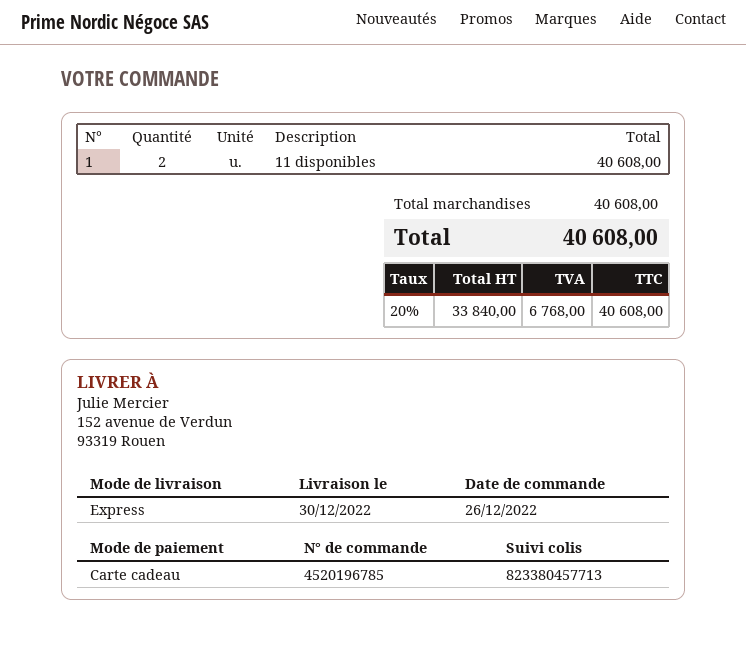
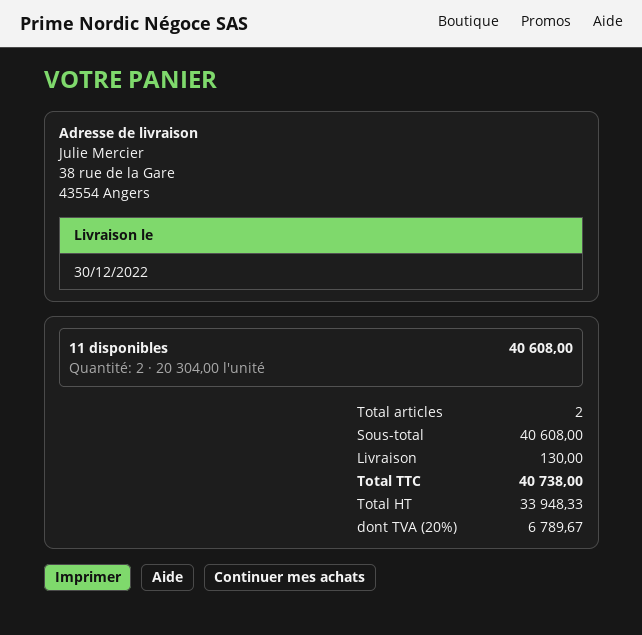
ship to: 152 avenue de Verdun, 93319 Rouen -> 38 rue de la Gare, 43554 Angers
shipping: none -> 130.00
net: 33840.00 -> 33948.33
tax: 20% = 6768.00 -> 20% = 6789.67
total: 40608.00 -> 40738.00

